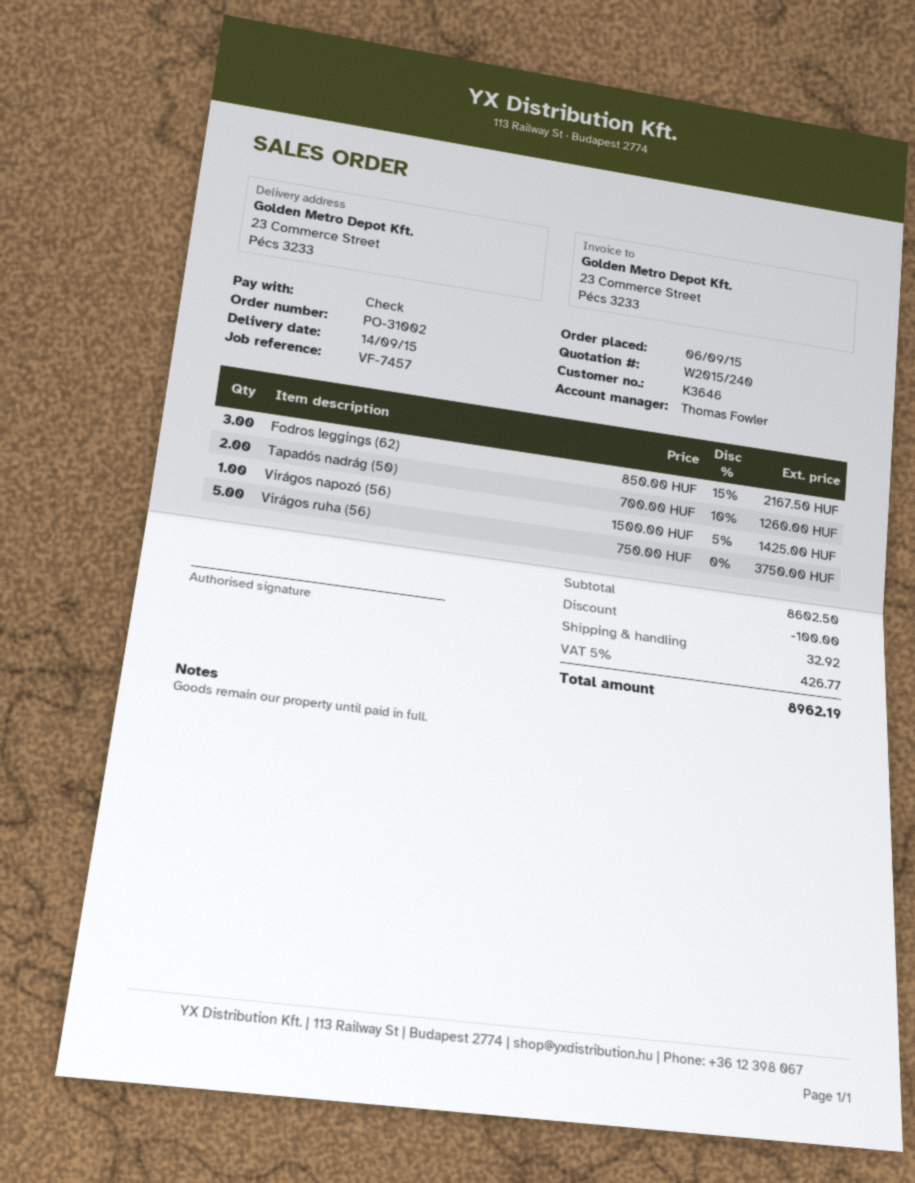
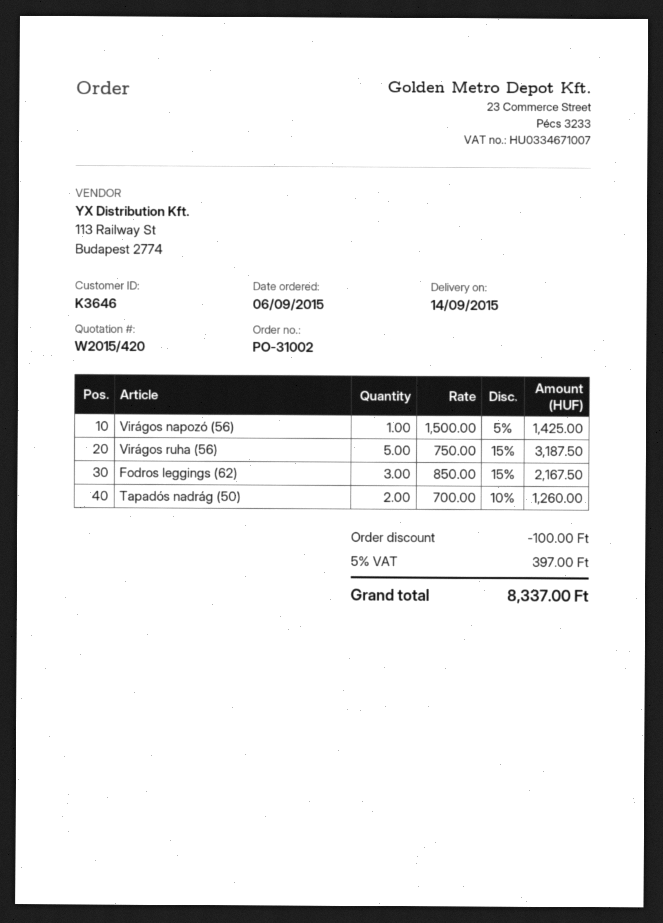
quote number: W2015/240 -> W2015/420
Virágos ruha (56): 5 x 750.00 = 3750.00 -> 5 x 750.00 - 15% = 3187.50
shipping: 32.92 -> none
tax: 5% = 426.77 -> 5% = 397.00
total: 8962.19 -> 8337.00

